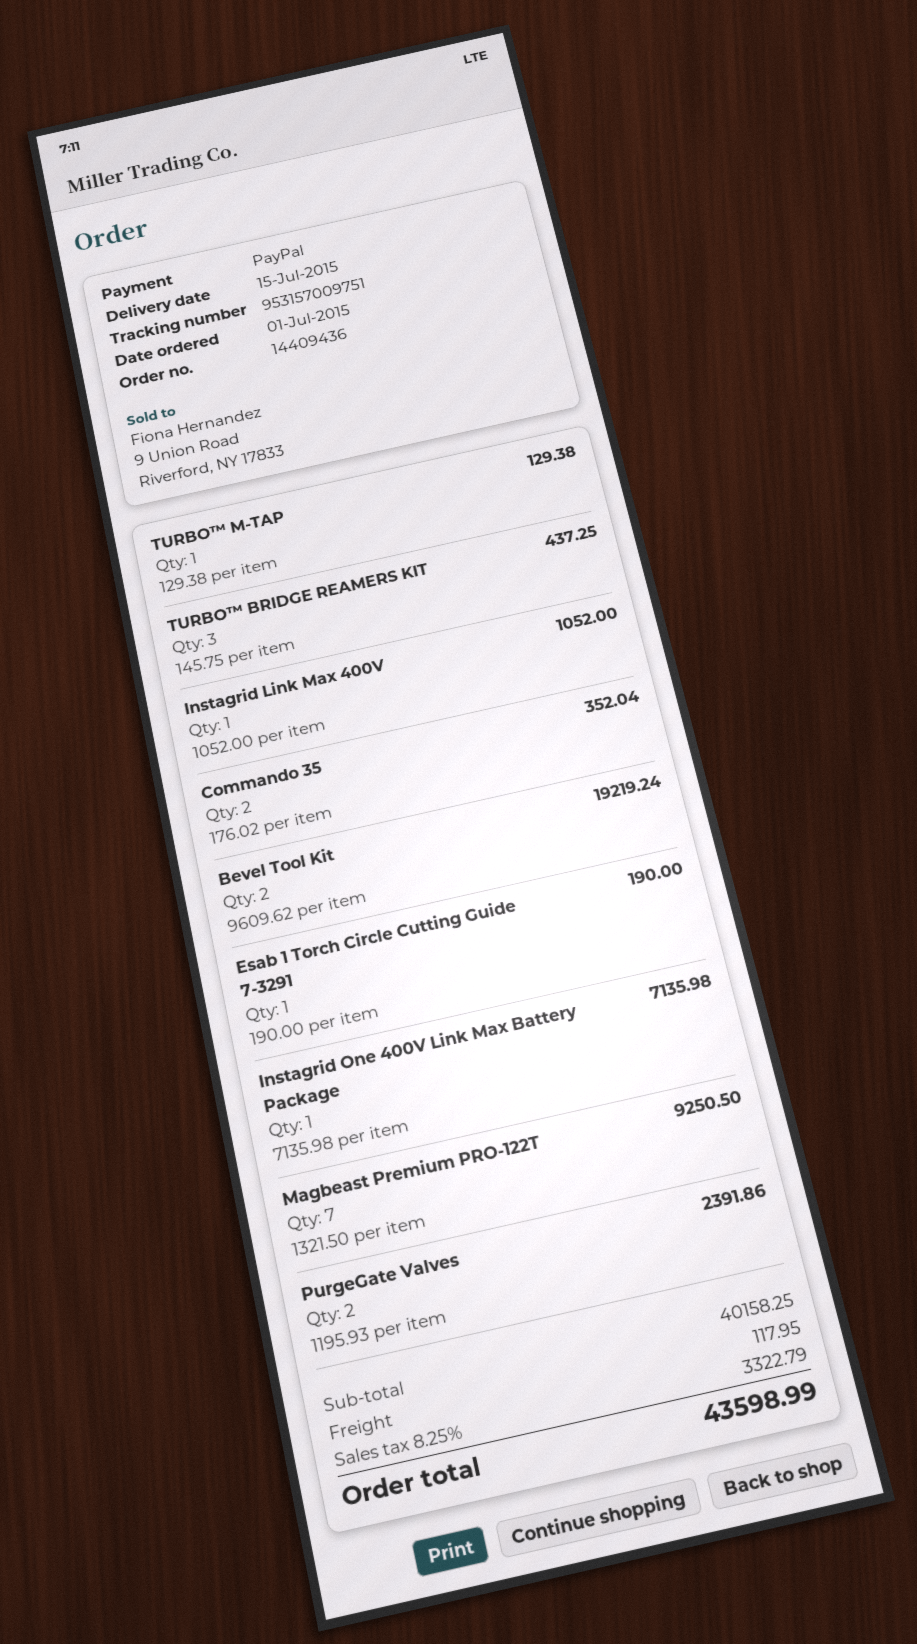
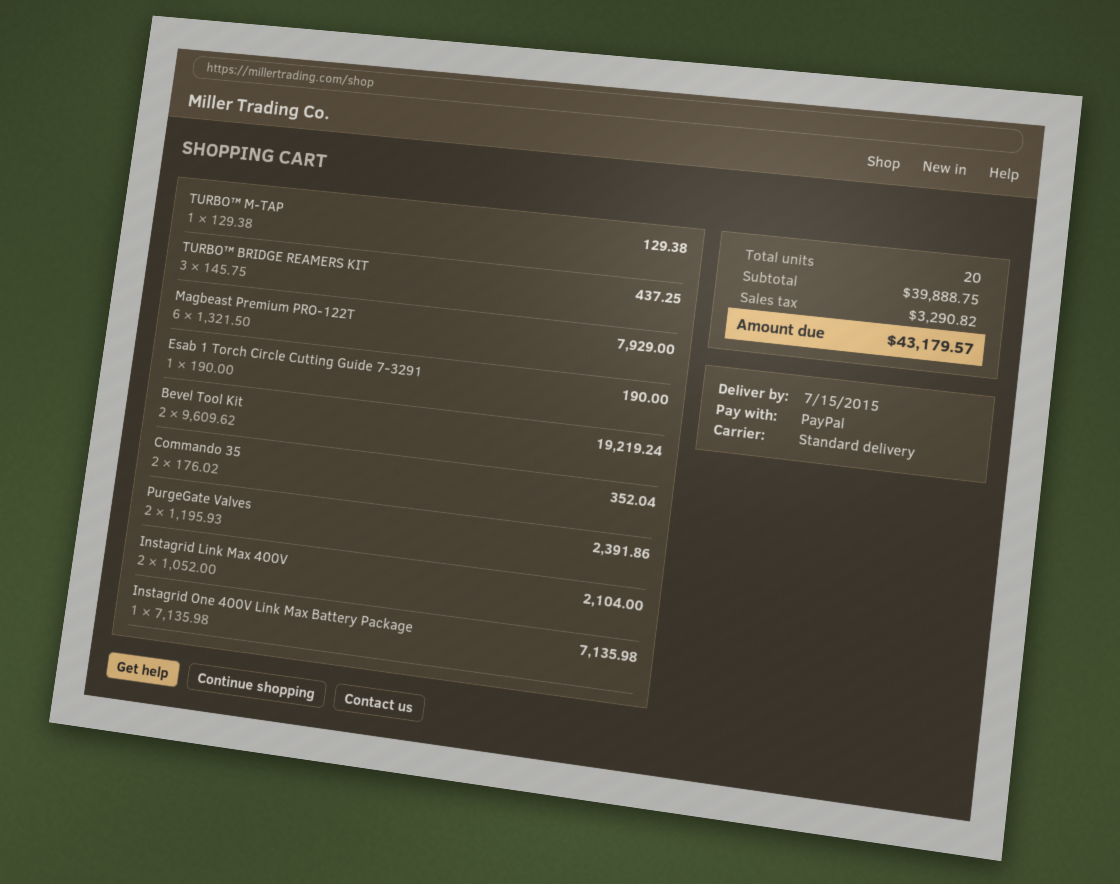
Instagrid Link Max 400V: 1 x 1052.00 = 1052.00 -> 2 x 1052.00 = 2104.00
Magbeast Premium PRO-122T: 7 x 1321.50 = 9250.50 -> 6 x 1321.50 = 7929.00
subtotal: 40158.25 -> 39888.75
shipping: 117.95 -> none
tax: 3322.79 -> 3290.82
total: 43598.99 -> 43179.57

